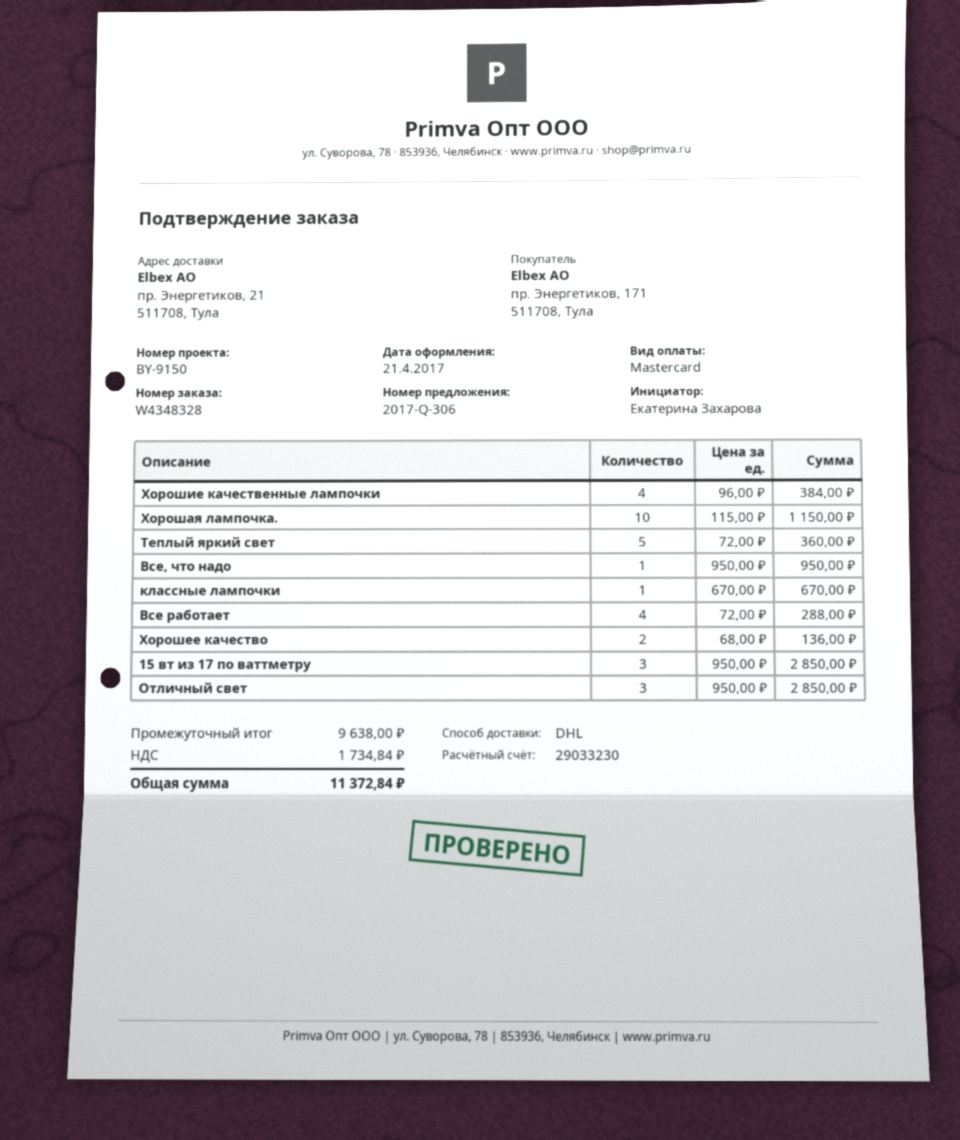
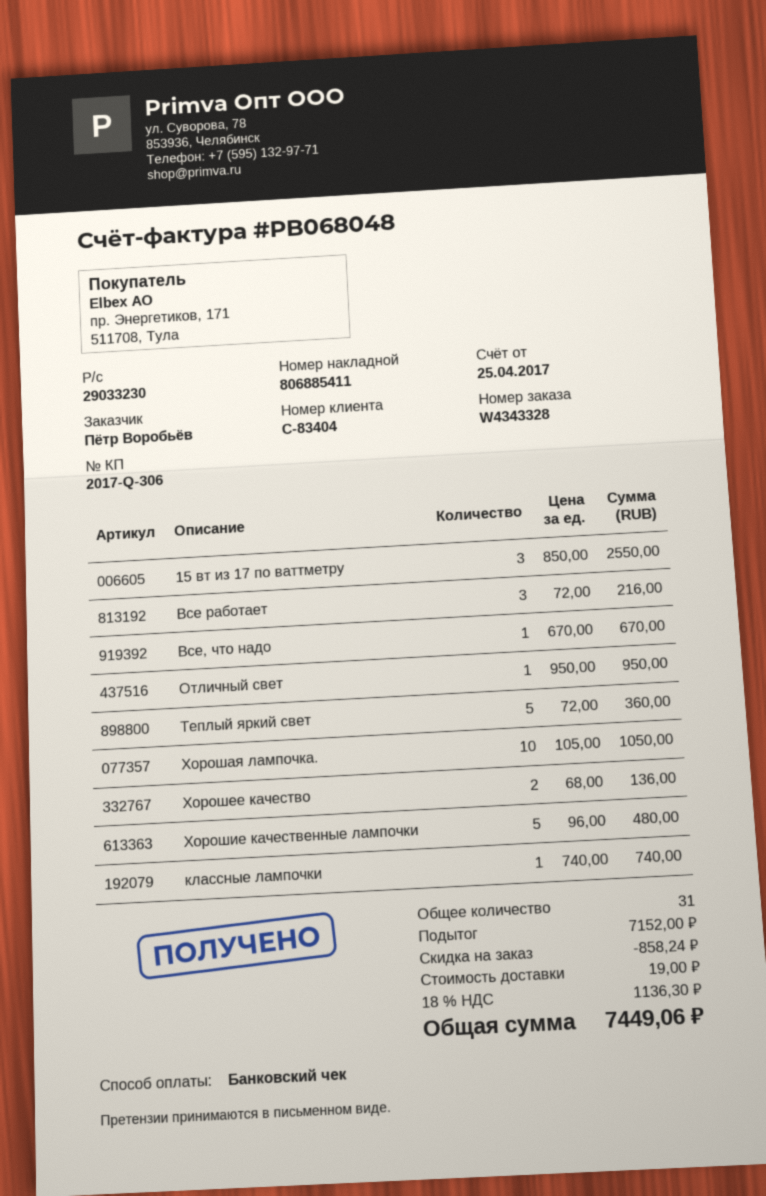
order number: W4348328 -> W4343328
ordered by: Екатерина Захарова -> Пётр Воробьёв
payment method: Mastercard -> cheque
Хорошие качественные лампочки: 4 x 96.00 = 384.00 -> 5 x 96.00 = 480.00
Хорошая лампочка.: 10 x 115.00 = 1150.00 -> 10 x 105.00 = 1050.00
Все, что надо: 1 x 950.00 = 950.00 -> 1 x 670.00 = 670.00
классные лампочки: 1 x 670.00 = 670.00 -> 1 x 740.00 = 740.00
Все работает: 4 x 72.00 = 288.00 -> 3 x 72.00 = 216.00
15 вт из 17 по ваттметру: 3 x 950.00 = 2850.00 -> 3 x 850.00 = 2550.00
Отличный свет: 3 x 950.00 = 2850.00 -> 1 x 950.00 = 950.00
subtotal: 9638.00 -> 7152.00
discount: none -> 858.24
shipping: none -> 19.00
tax: 1734.84 -> 1136.30
total: 11372.84 -> 7449.06

